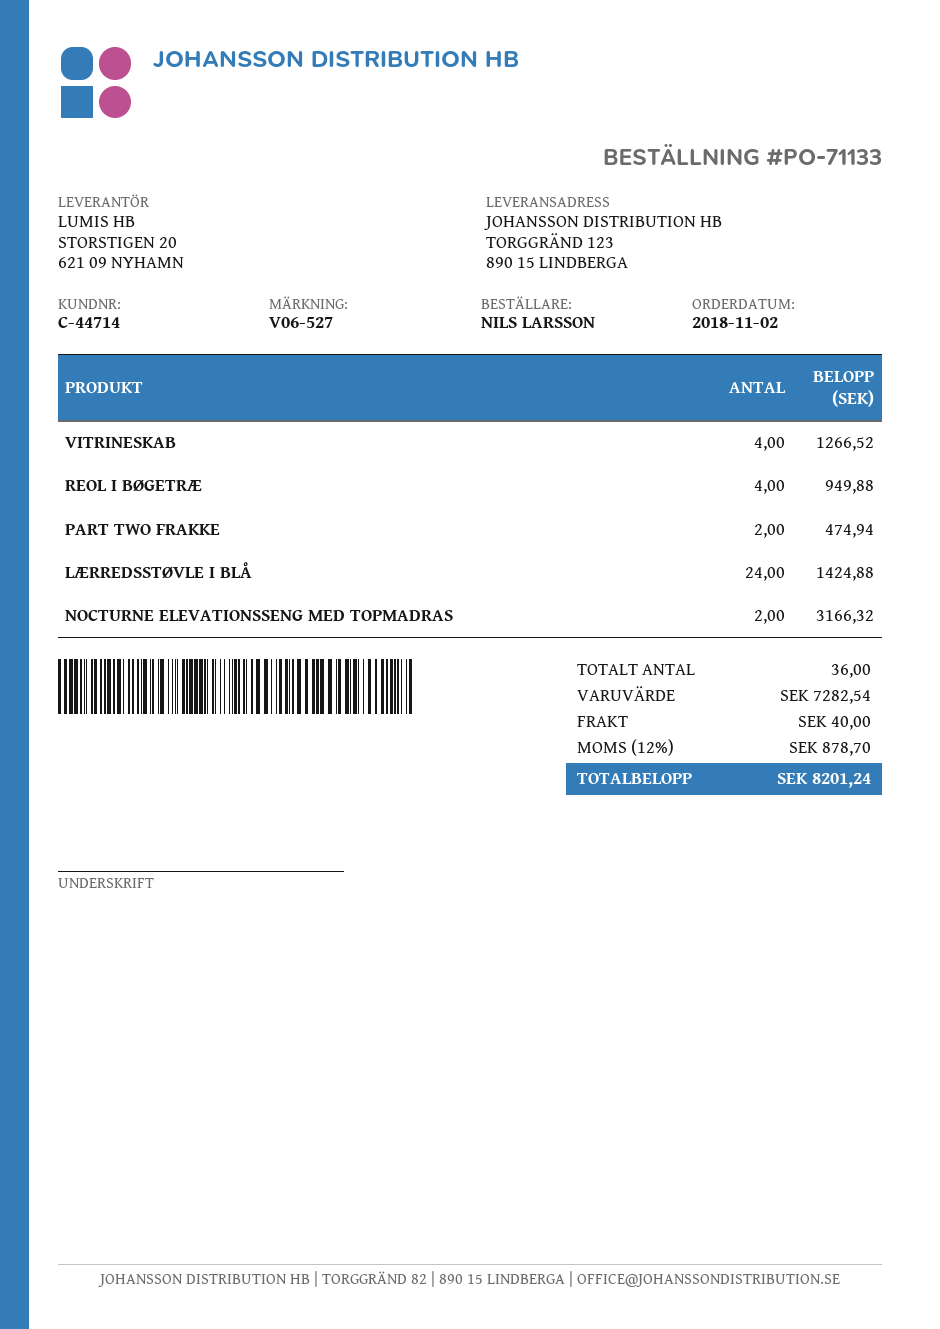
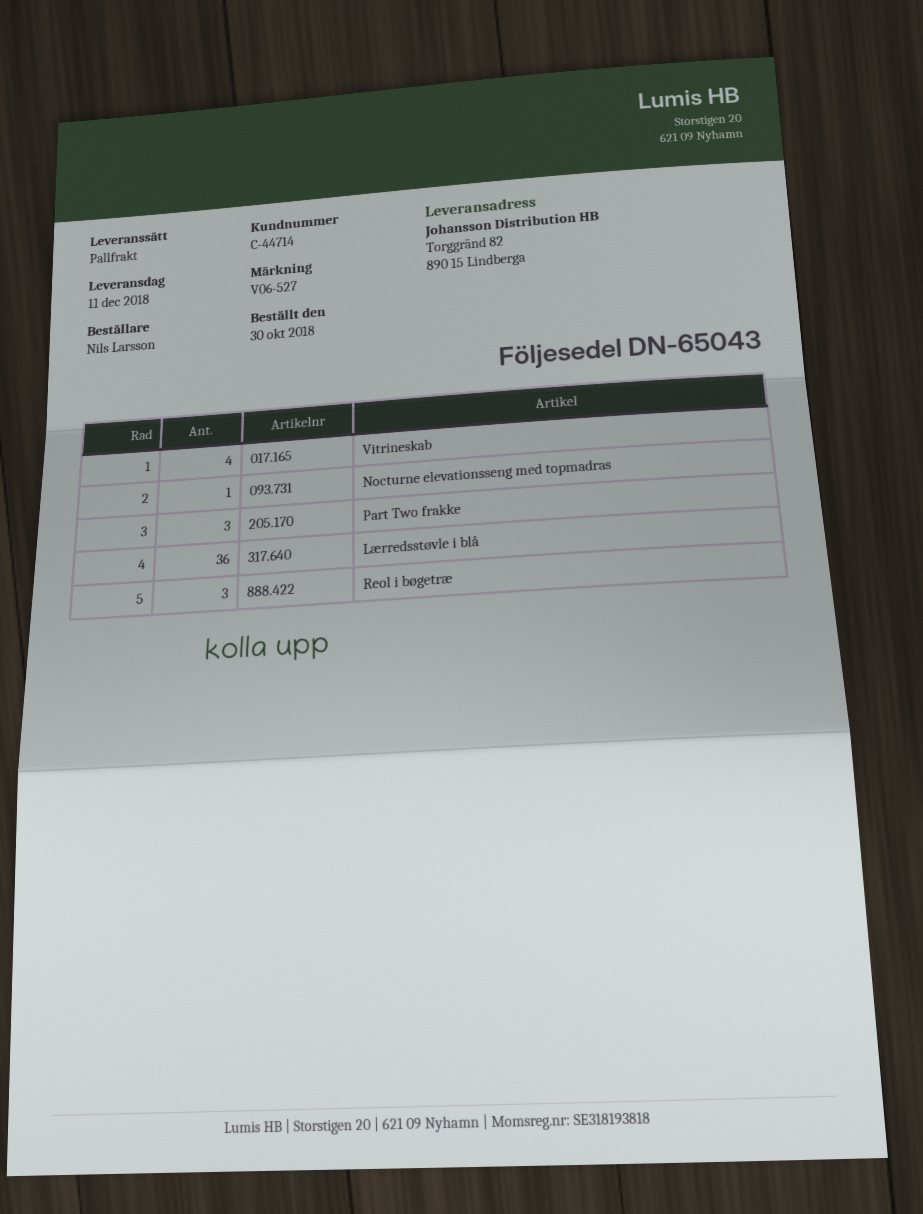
order date: 2018-11-02 -> 2018-10-30
ship to: TORGGRÄND 123, 890 15 LINDBERGA -> Torggränd 82, 890 15 Lindberga
REOL I BØGETRÆ: 4 -> 3
PART TWO FRAKKE: 2 -> 3
LÆRREDSSTØVLE I BLÅ: 24 -> 36
NOCTURNE ELEVATIONSSENG MED TOPMADRAS: 2 -> 1

